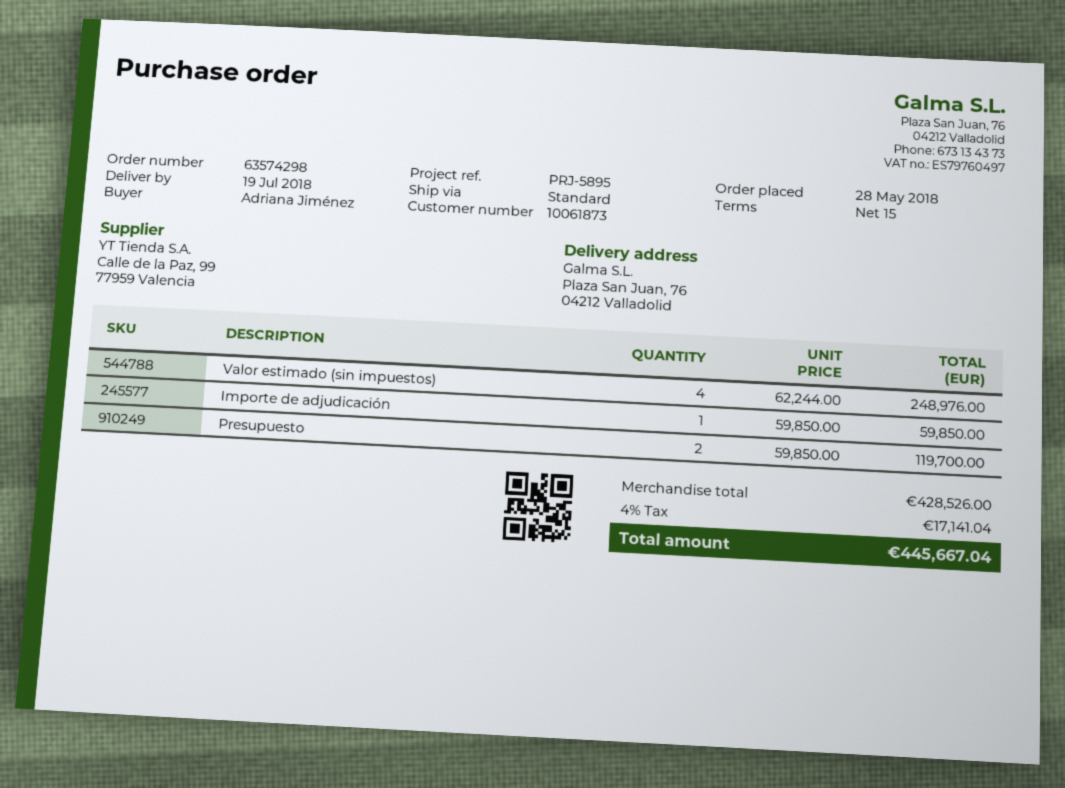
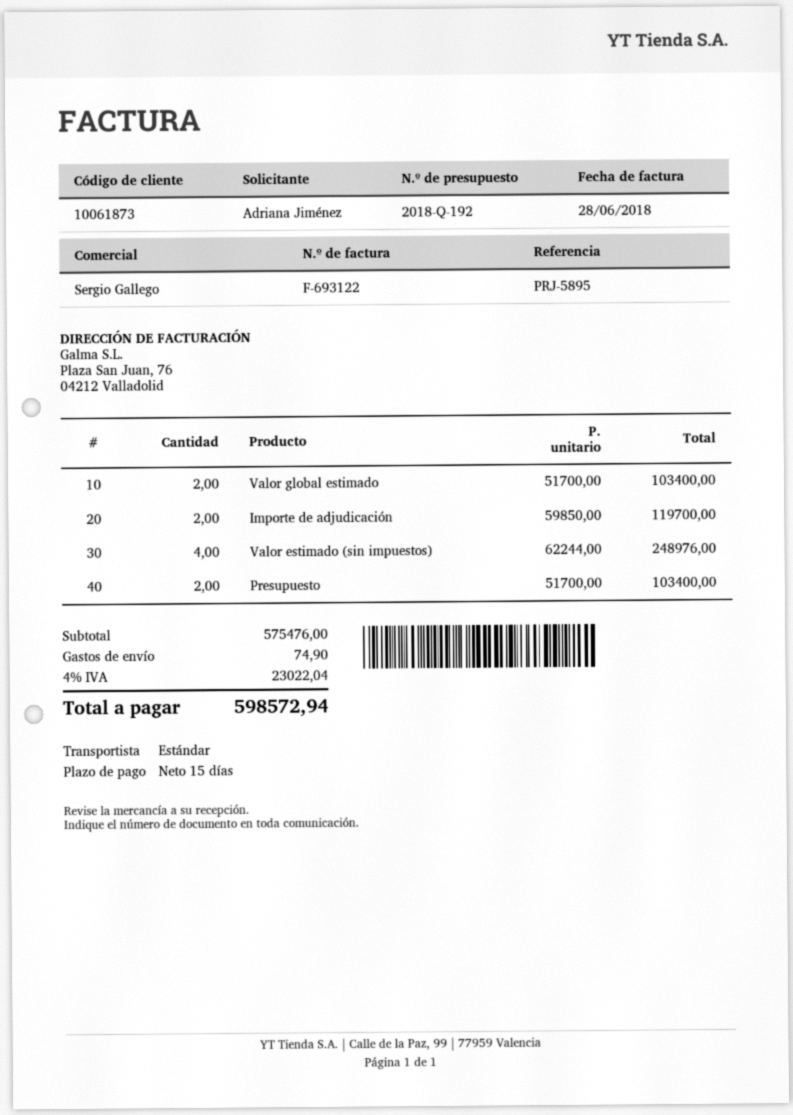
Importe de adjudicación: 1 x 59850.00 = 59850.00 -> 2 x 59850.00 = 119700.00
Presupuesto: 2 x 59850.00 = 119700.00 -> 2 x 51700.00 = 103400.00
Valor global estimado: none -> 2 x 51700.00 = 103400.00
subtotal: 428526.00 -> 575476.00
shipping: none -> 74.90
tax: 4% = 17141.04 -> 4% = 23022.04
total: 445667.04 -> 598572.94

